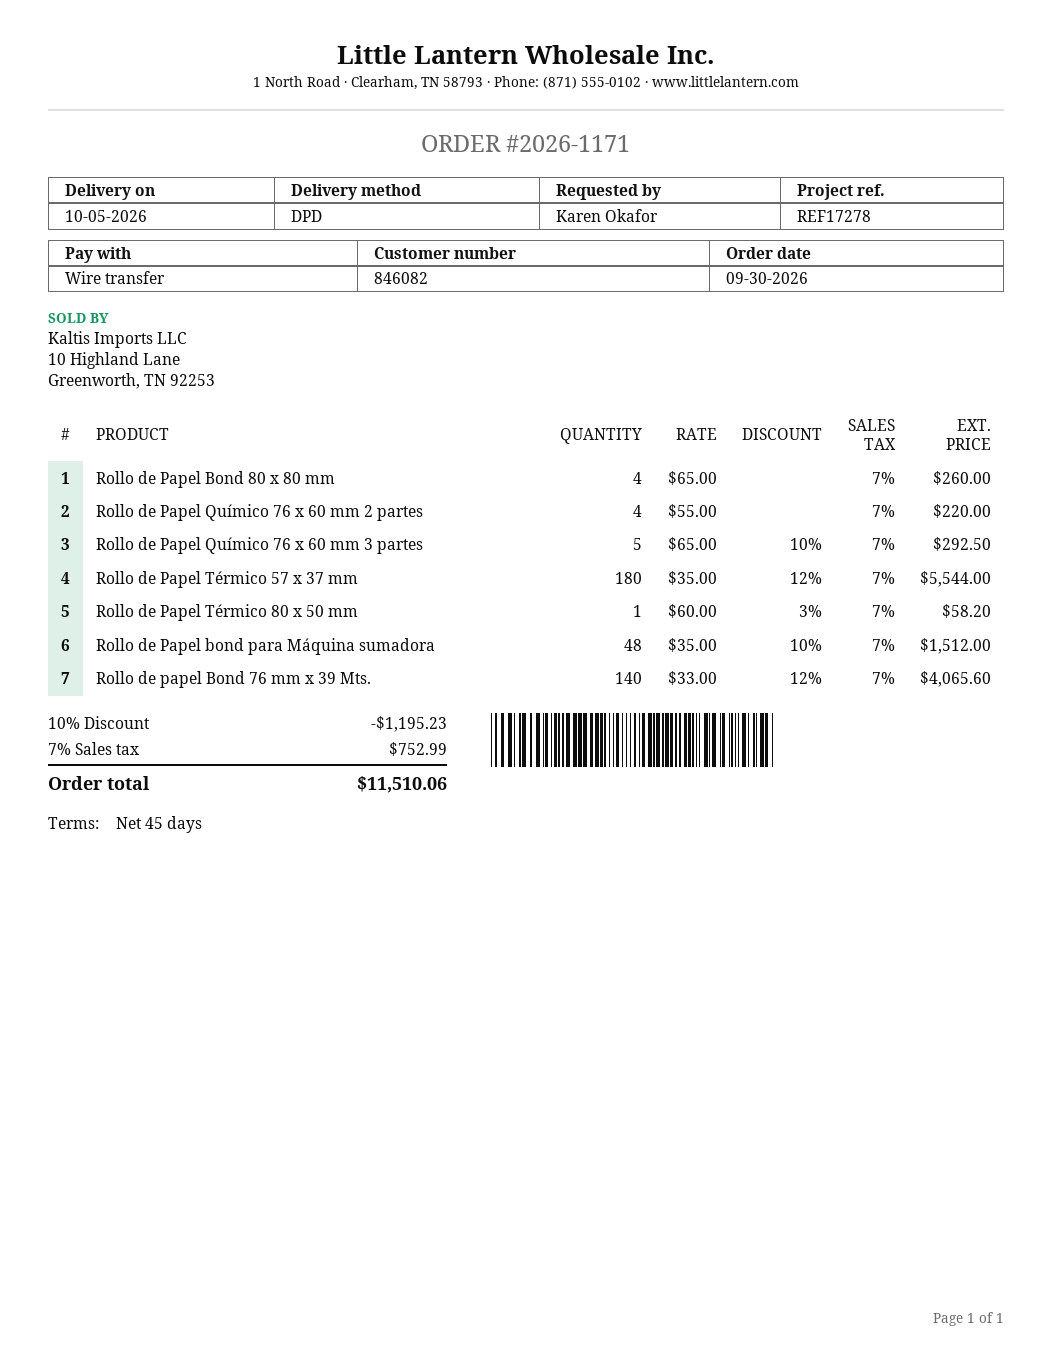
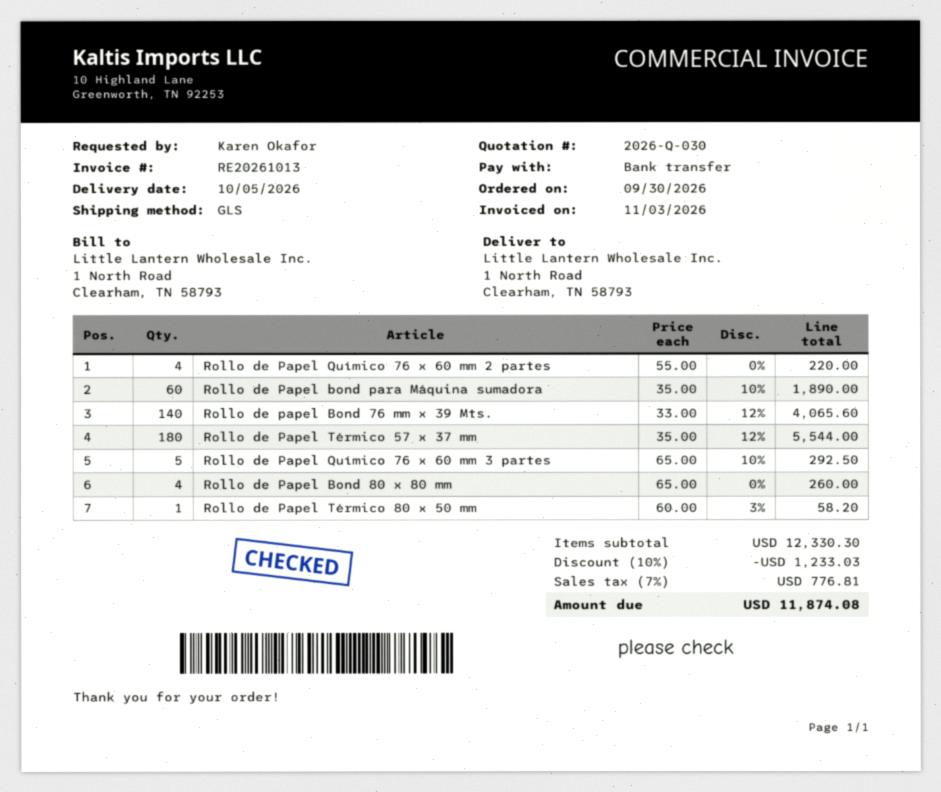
shipping method: DPD -> GLS
Rollo de Papel bond para Máquina sumadora: 48 x 35.00 - 10% = 1512.00 -> 60 x 35.00 - 10% = 1890.00
discount: 10% = 1195.23 -> 10% = 1233.03
tax: 7% = 752.99 -> 7% = 776.81
total: 11510.06 -> 11874.08

